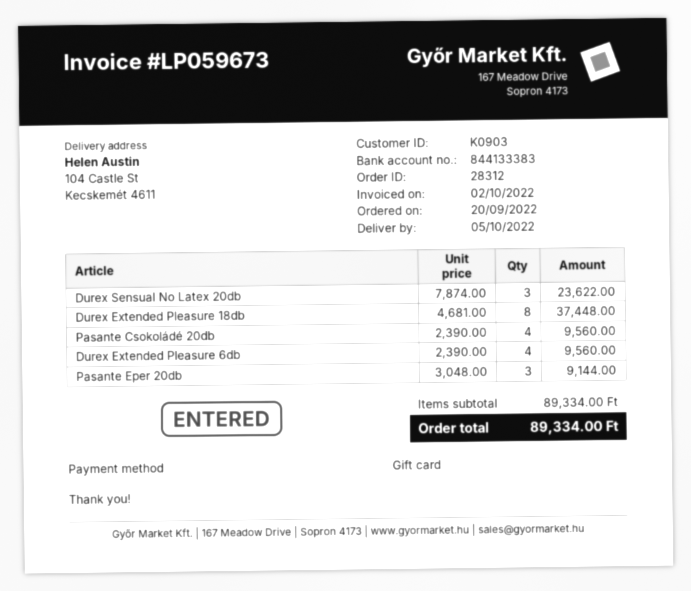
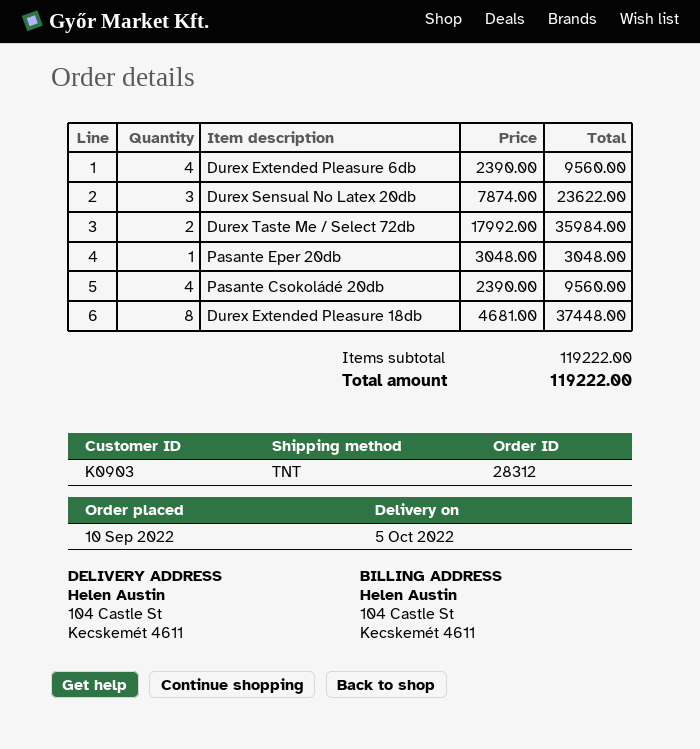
order date: 2022-09-20 -> 2022-09-10
Pasante Eper 20db: 3 x 3048.00 = 9144.00 -> 1 x 3048.00 = 3048.00
Durex Taste Me / Select 72db: none -> 2 x 17992.00 = 35984.00
subtotal: 89334.00 -> 119222.00
total: 89334.00 -> 119222.00

